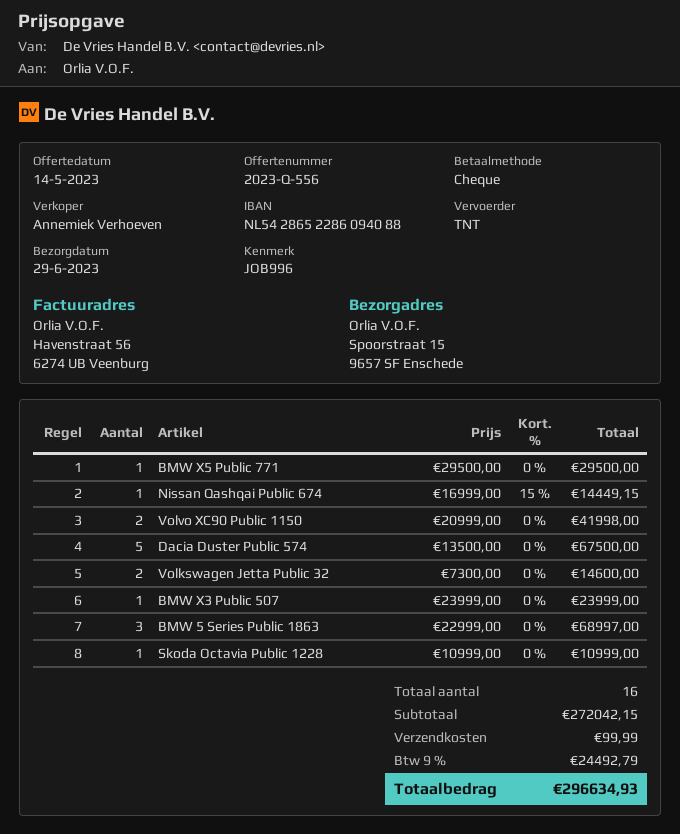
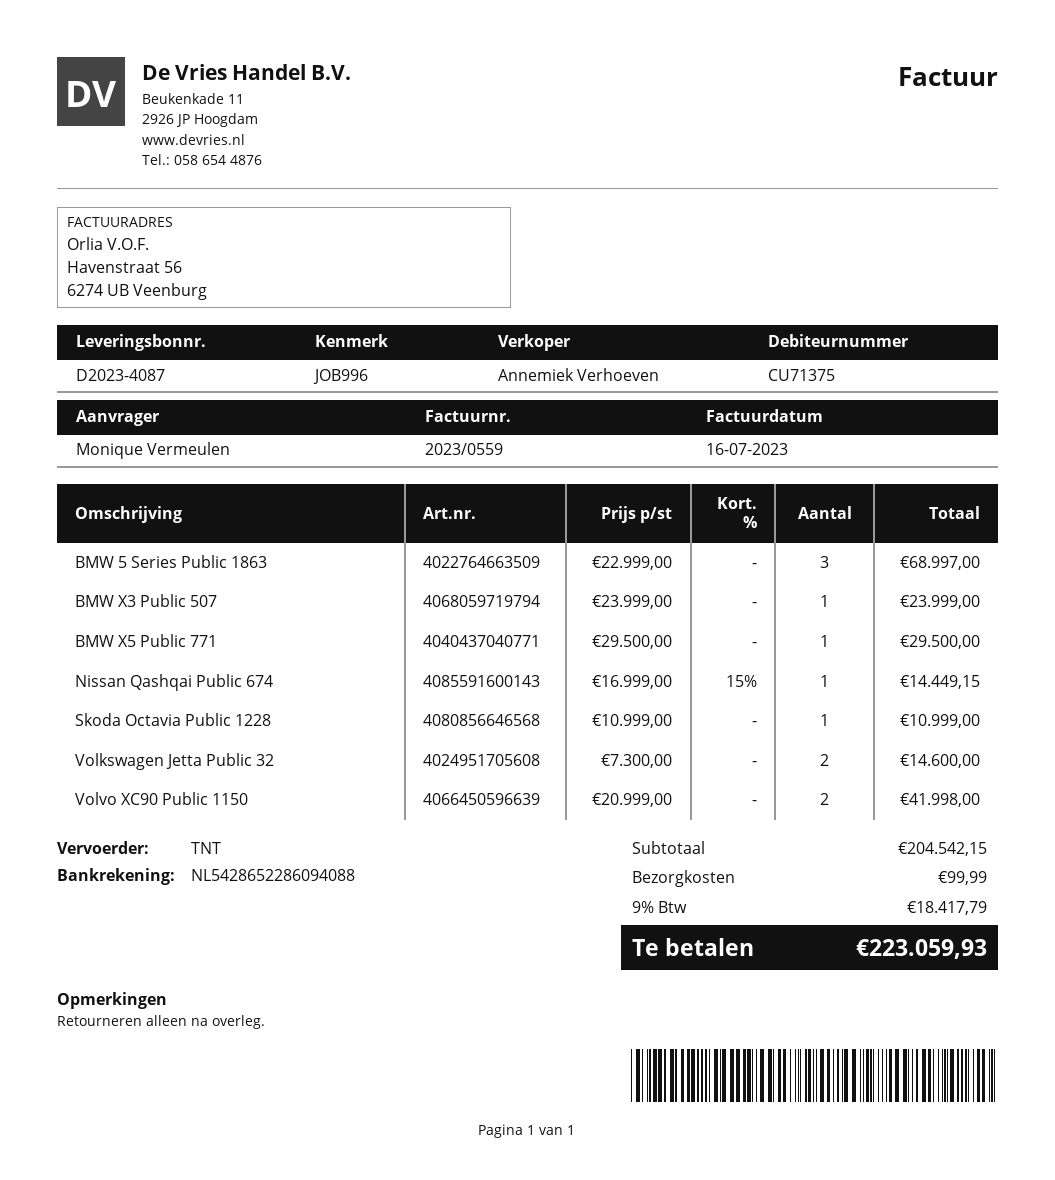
Dacia Duster Public 574: 5 x 13500.00 = 67500.00 -> none
subtotal: 272042.15 -> 204542.15
tax: 9% = 24492.79 -> 9% = 18417.79
total: 296634.93 -> 223059.93

